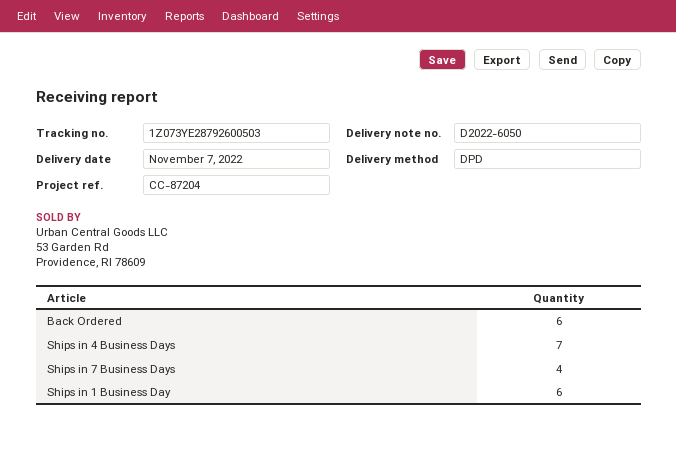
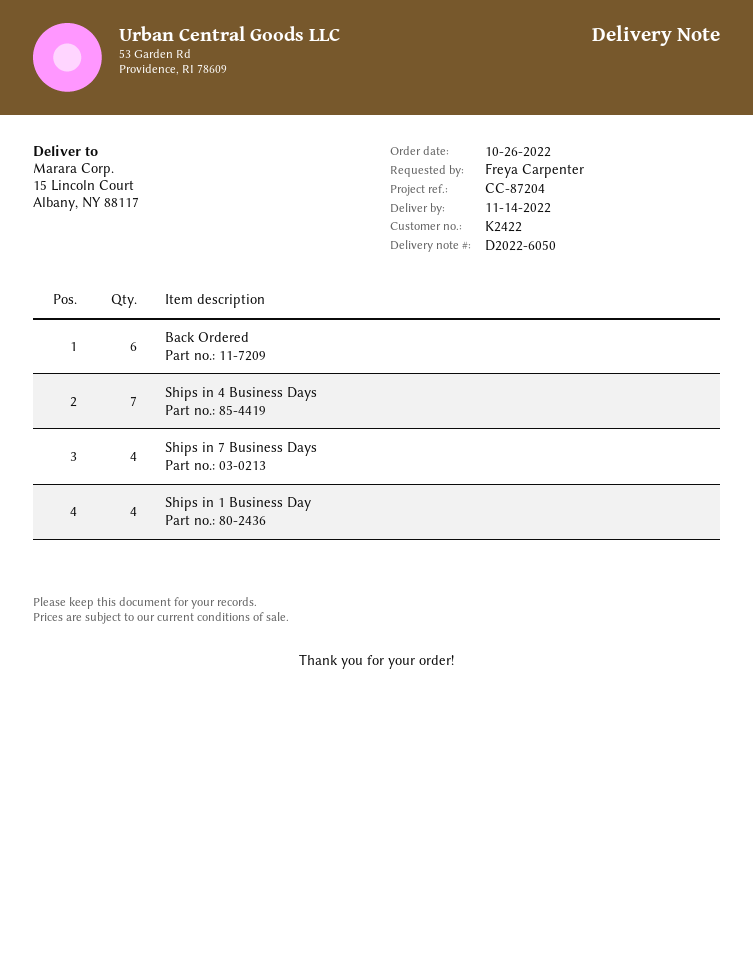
delivery date: 2022-11-07 -> 2022-11-14
Ships in 1 Business Day: 6 -> 4

